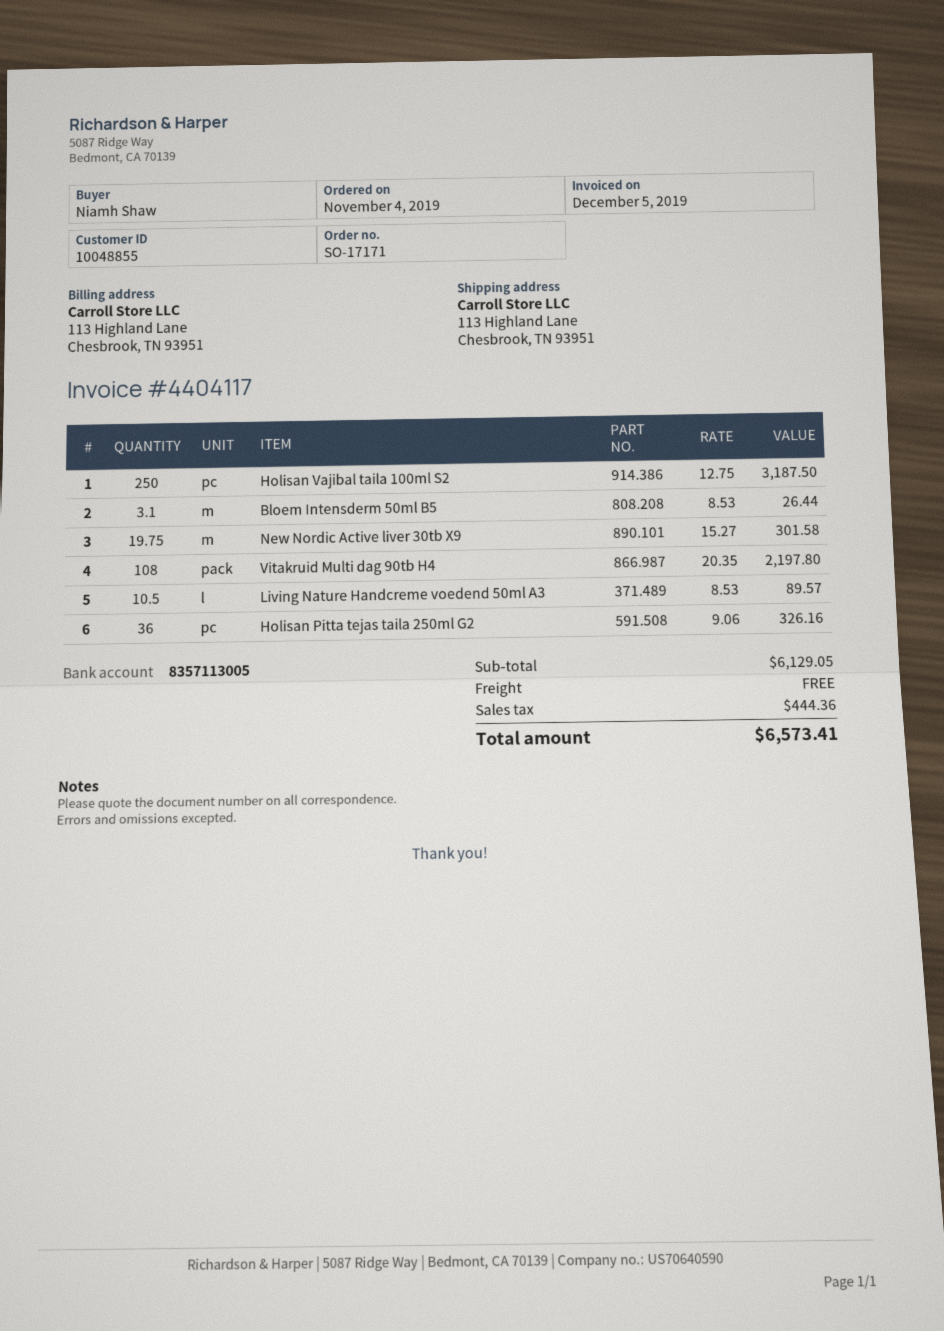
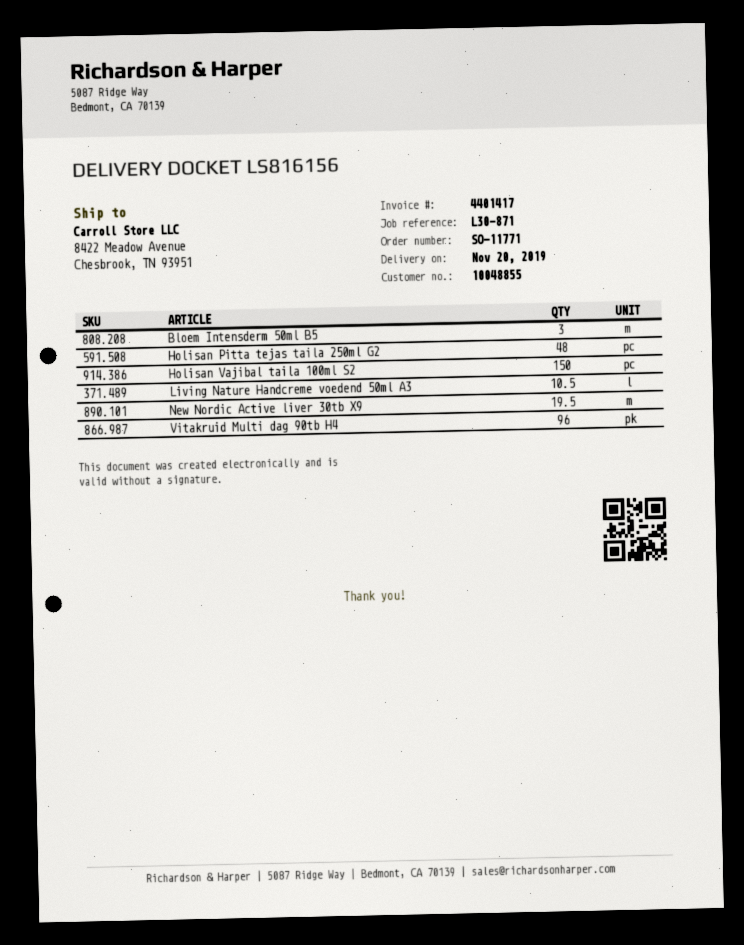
order number: SO-17171 -> SO-11771
invoice number: 4404117 -> 4401417
ship to: 113 Highland Lane, Chesbrook, TN 93951 -> 8422 Meadow Avenue, Chesbrook, TN 93951
Holisan Vajibal taila 100ml S2: 250 -> 150
Bloem Intensderm 50ml B5: 3.1 -> 3
New Nordic Active liver 30tb X9: 19.75 -> 19.5
Vitakruid Multi dag 90tb H4: 108 -> 96
Holisan Pitta tejas taila 250ml G2: 36 -> 48

